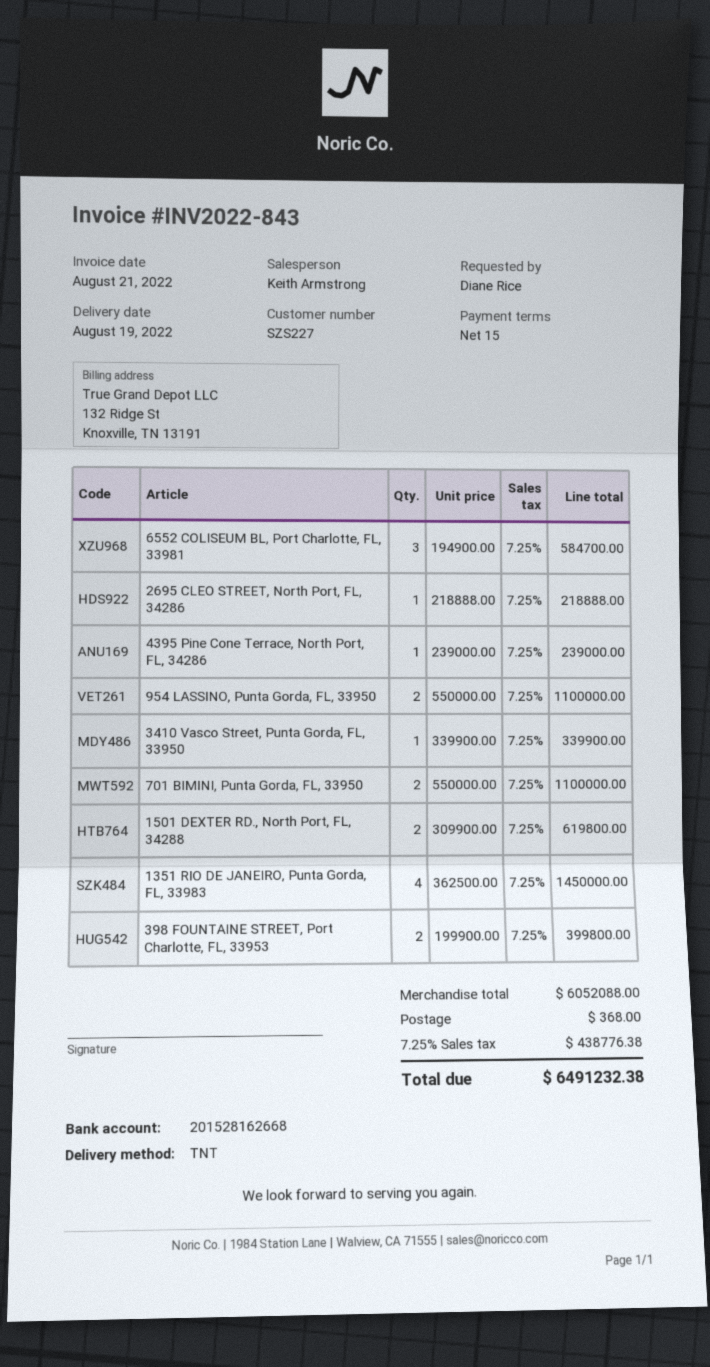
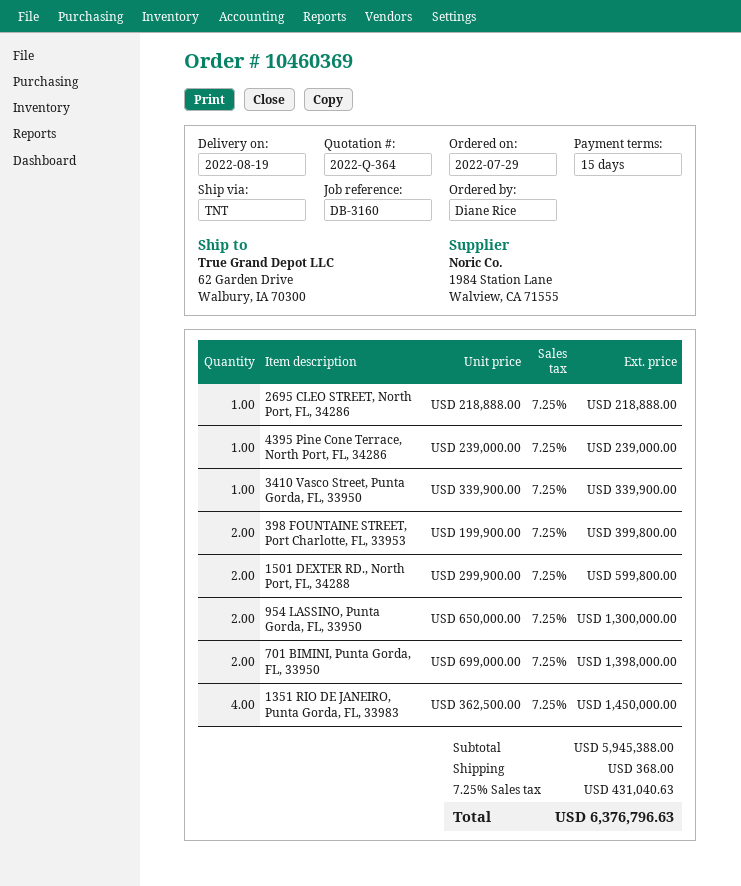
6552 COLISEUM BL, Port Charlotte, FL, 33981: 3 x 194900.00 = 584700.00 -> none
954 LASSINO, Punta Gorda, FL, 33950: 2 x 550000.00 = 1100000.00 -> 2 x 650000.00 = 1300000.00
701 BIMINI, Punta Gorda, FL, 33950: 2 x 550000.00 = 1100000.00 -> 2 x 699000.00 = 1398000.00
1501 DEXTER RD., North Port, FL, 34288: 2 x 309900.00 = 619800.00 -> 2 x 299900.00 = 599800.00
subtotal: 6052088.00 -> 5945388.00
tax: 7.25% = 438776.38 -> 7.25% = 431040.63
total: 6491232.38 -> 6376796.63

